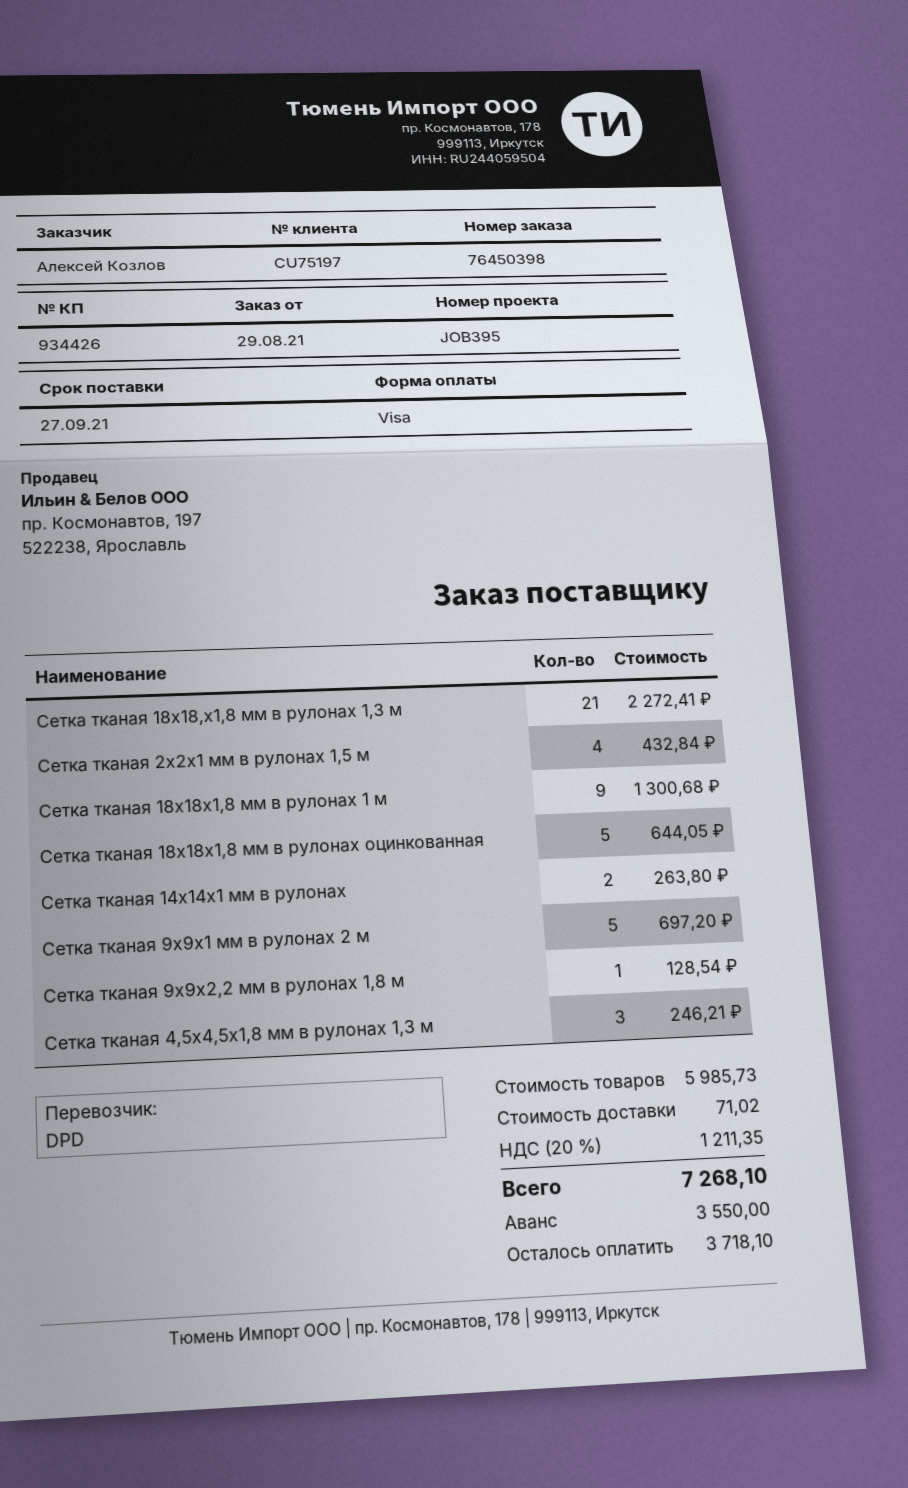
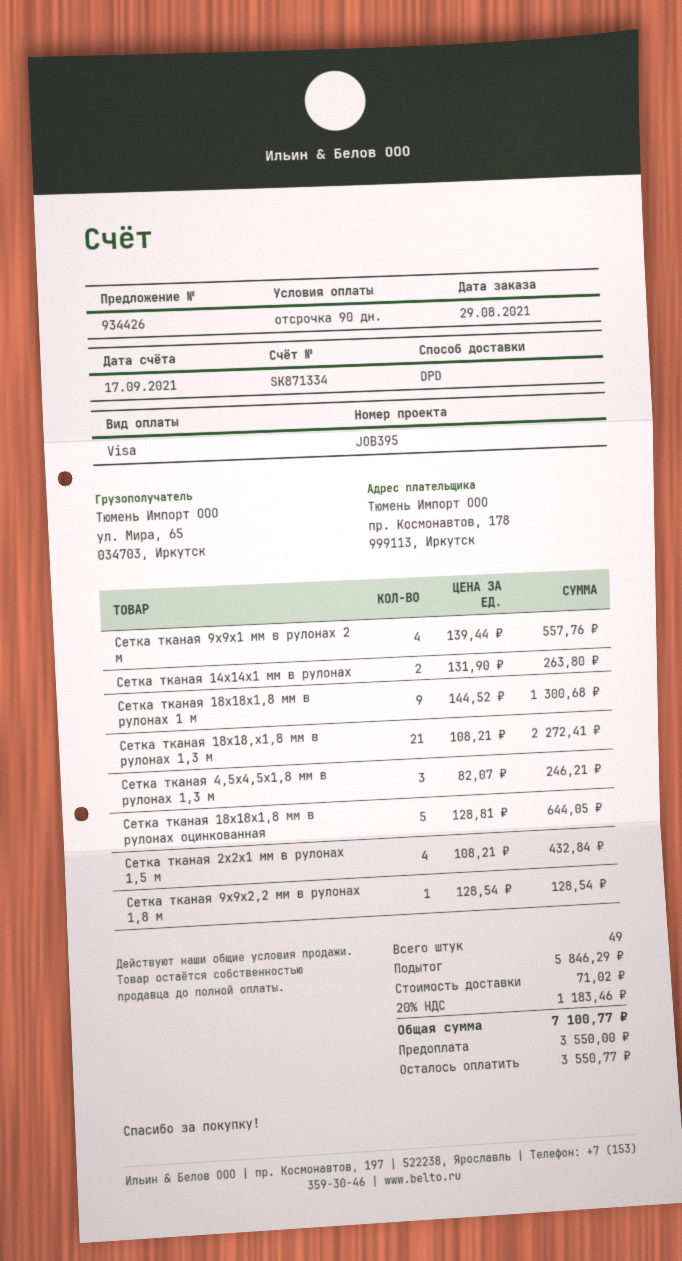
Сетка тканая 9х9х1 мм в рулонах 2 м: 5 for 697.20 -> 4 for 557.76
subtotal: 5985.73 -> 5846.29
tax: 20% = 1211.35 -> 20% = 1183.46
total: 7268.10 -> 7100.77
balance: 3718.10 -> 3550.77

